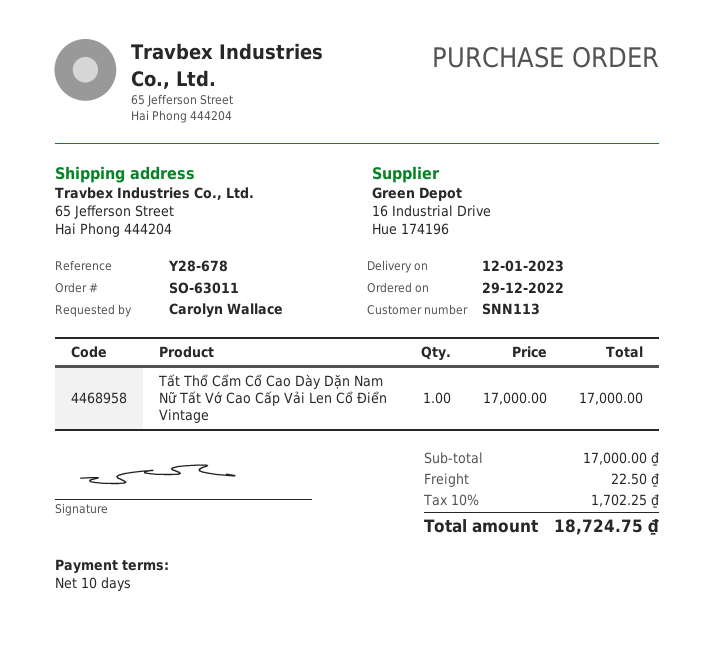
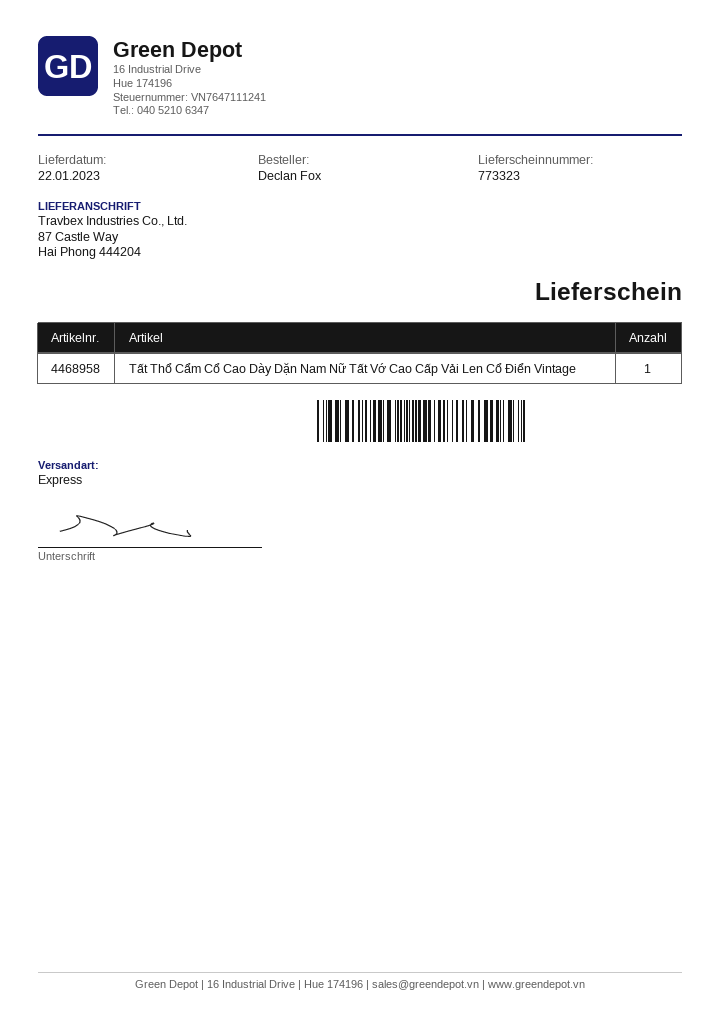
delivery date: 2023-01-12 -> 2023-01-22
ordered by: Carolyn Wallace -> Declan Fox
ship to: 65 Jefferson Street, Hai Phong 444204 -> 87 Castle Way, Hai Phong 444204

